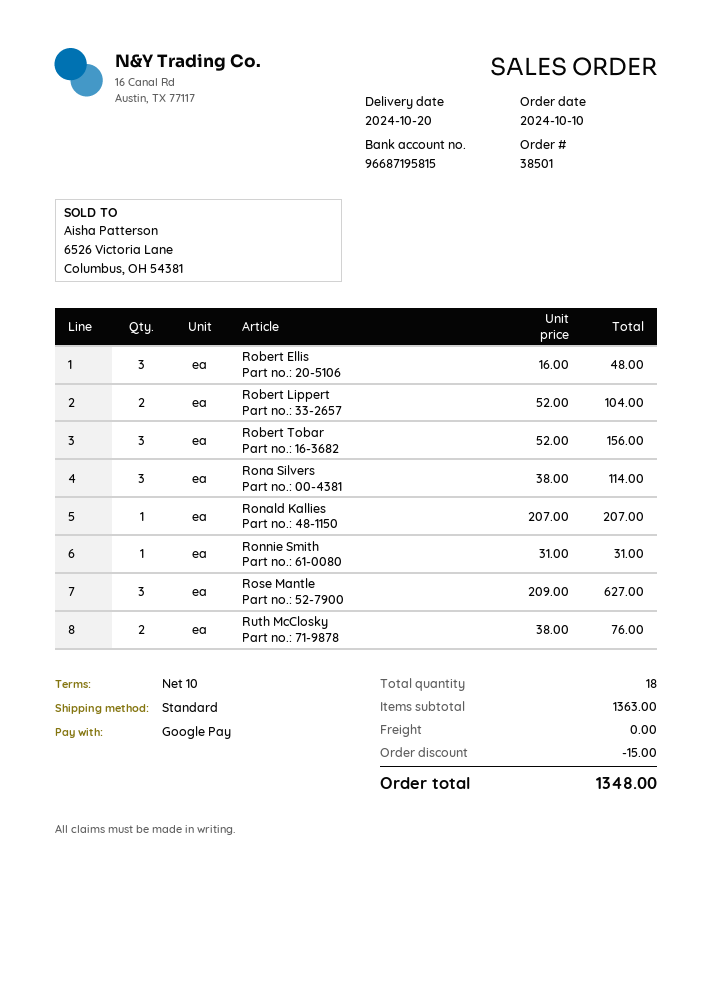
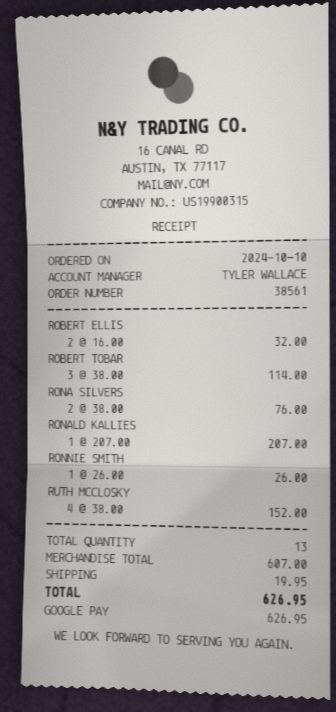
order number: 38501 -> 38561
Robert Ellis: 3 x 16.00 = 48.00 -> 2 x 16.00 = 32.00
Robert Lippert: 2 x 52.00 = 104.00 -> none
Robert Tobar: 3 x 52.00 = 156.00 -> 3 x 38.00 = 114.00
Rona Silvers: 3 x 38.00 = 114.00 -> 2 x 38.00 = 76.00
Ronnie Smith: 1 x 31.00 = 31.00 -> 1 x 26.00 = 26.00
Rose Mantle: 3 x 209.00 = 627.00 -> none
Ruth McClosky: 2 x 38.00 = 76.00 -> 4 x 38.00 = 152.00
total quantity: 18 -> 13
subtotal: 1363.00 -> 607.00
discount: 15.00 -> none
shipping: 0.00 -> 19.95
total: 1348.00 -> 626.95

